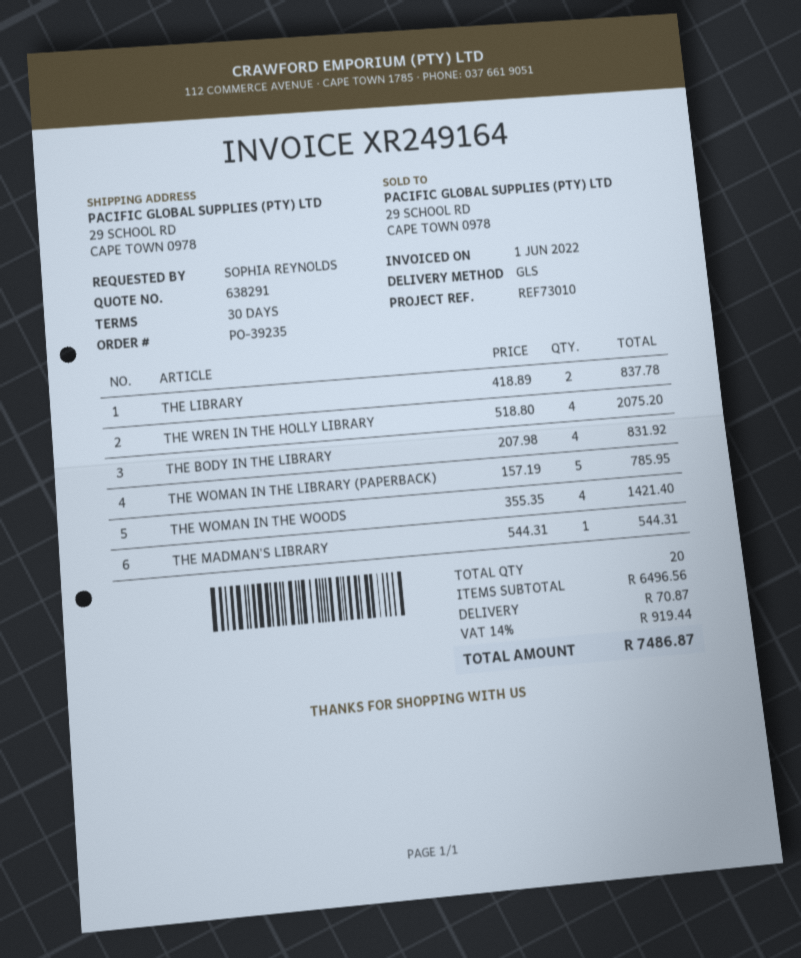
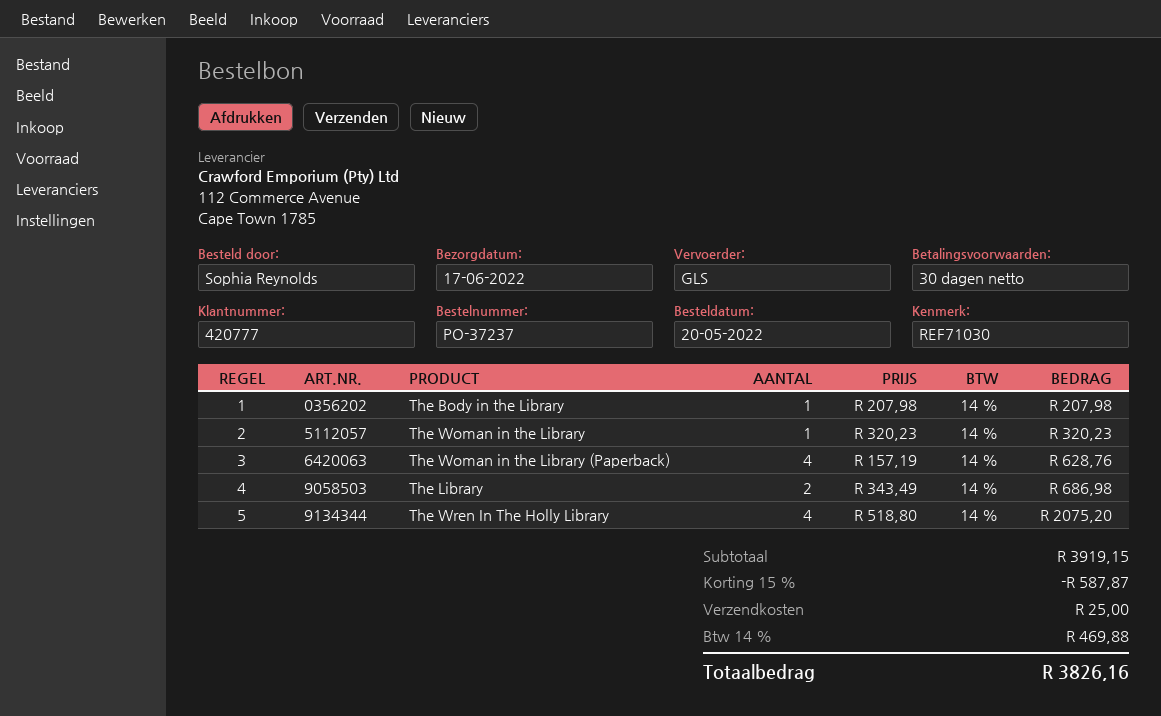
order number: PO-39235 -> PO-37237
reference: REF73010 -> REF71030
THE LIBRARY: 2 x 418.89 = 837.78 -> 2 x 343.49 = 686.98
THE BODY IN THE LIBRARY: 4 x 207.98 = 831.92 -> 1 x 207.98 = 207.98
THE WOMAN IN THE LIBRARY (PAPERBACK): 5 x 157.19 = 785.95 -> 4 x 157.19 = 628.76
THE WOMAN IN THE WOODS: 4 x 355.35 = 1421.40 -> none
THE MADMAN'S LIBRARY: 1 x 544.31 = 544.31 -> none
The Woman in the Library: none -> 1 x 320.23 = 320.23
subtotal: 6496.56 -> 3919.15
discount: none -> 15% = 587.87
shipping: 70.87 -> 25.00
tax: 14% = 919.44 -> 14% = 469.88
total: 7486.87 -> 3826.16

